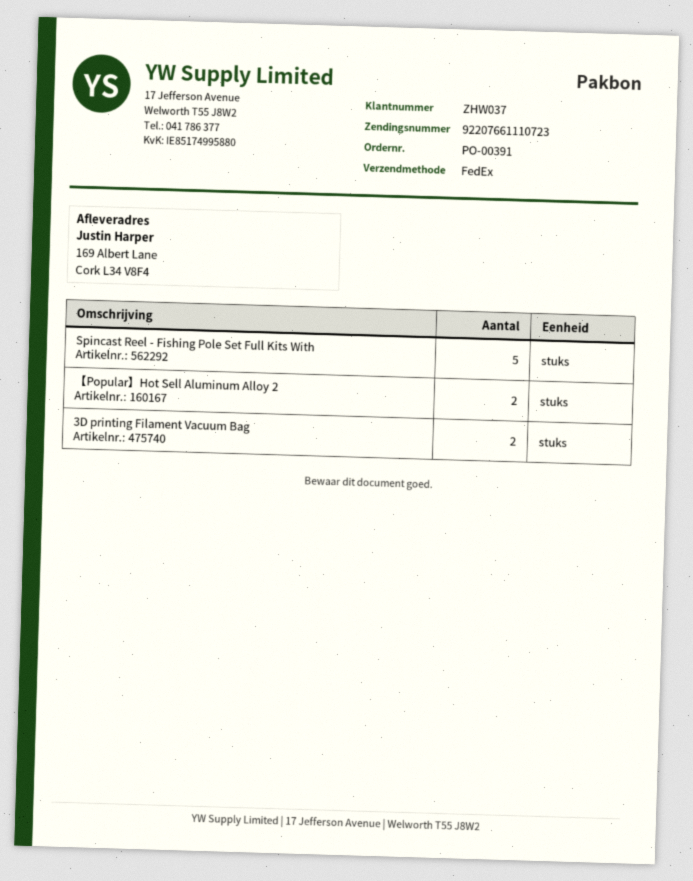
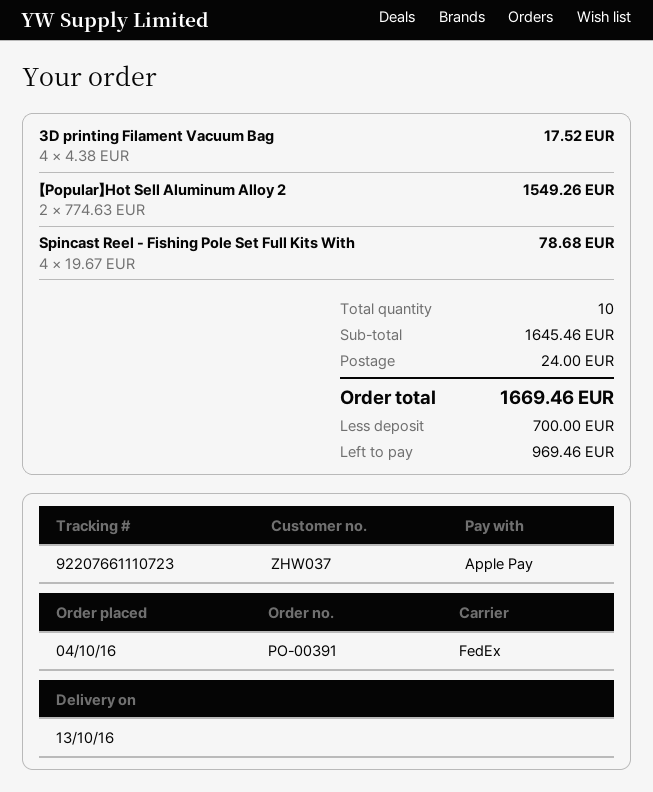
Spincast Reel - Fishing Pole Set Full Kits With: 5 -> 4
3D printing Filament Vacuum Bag: 2 -> 4

